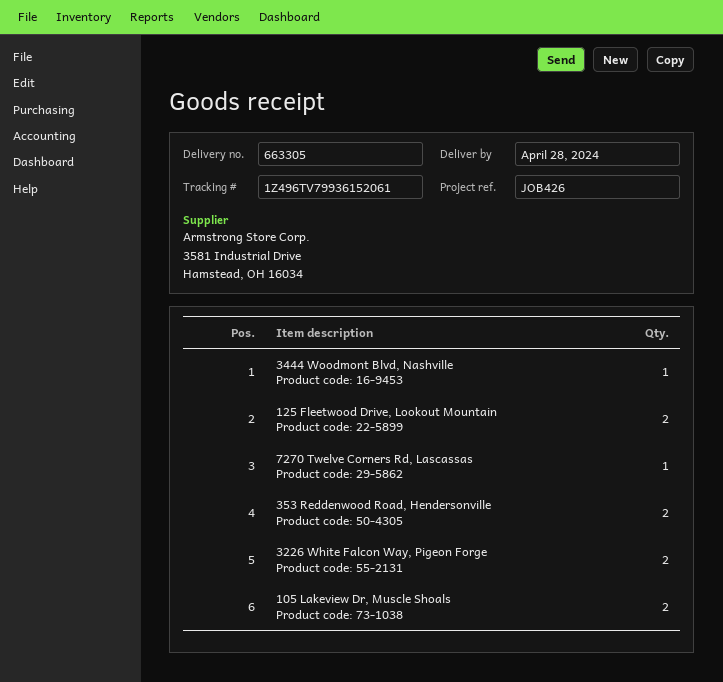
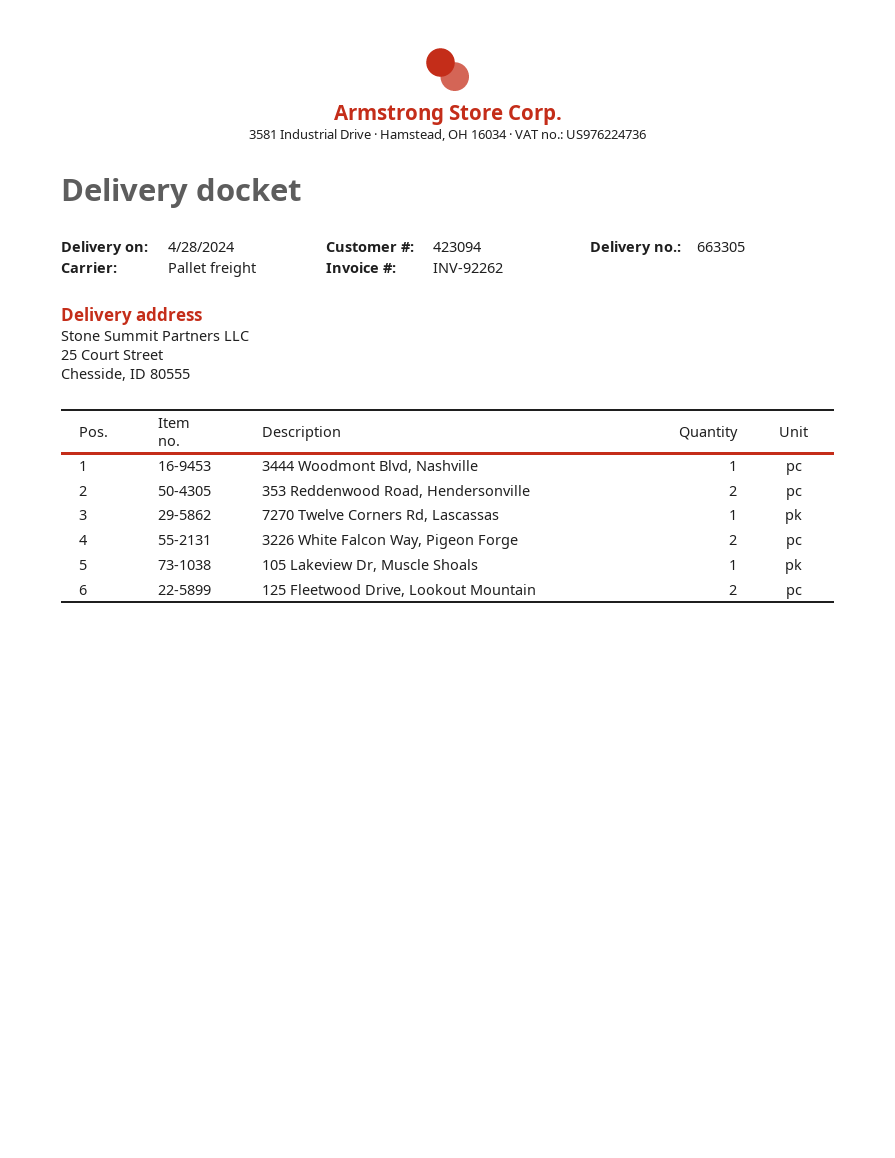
105 Lakeview Dr, Muscle Shoals: 2 -> 1

